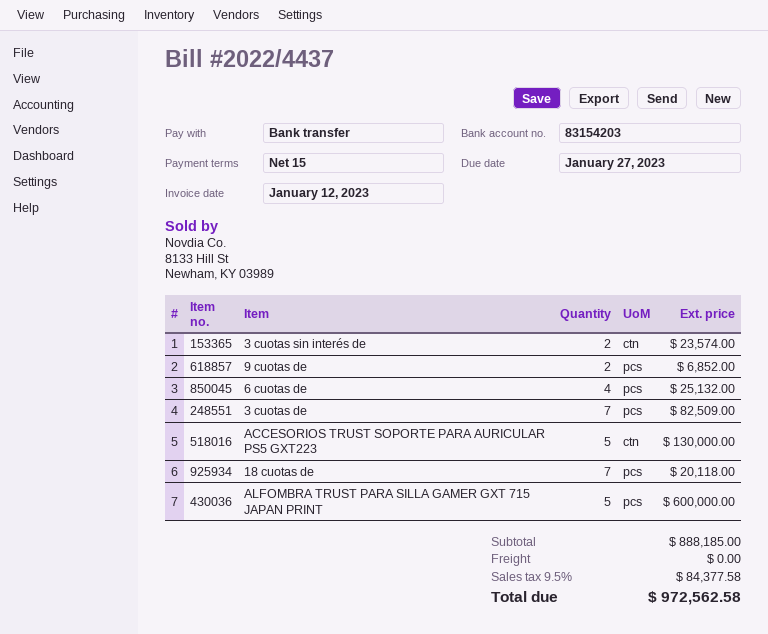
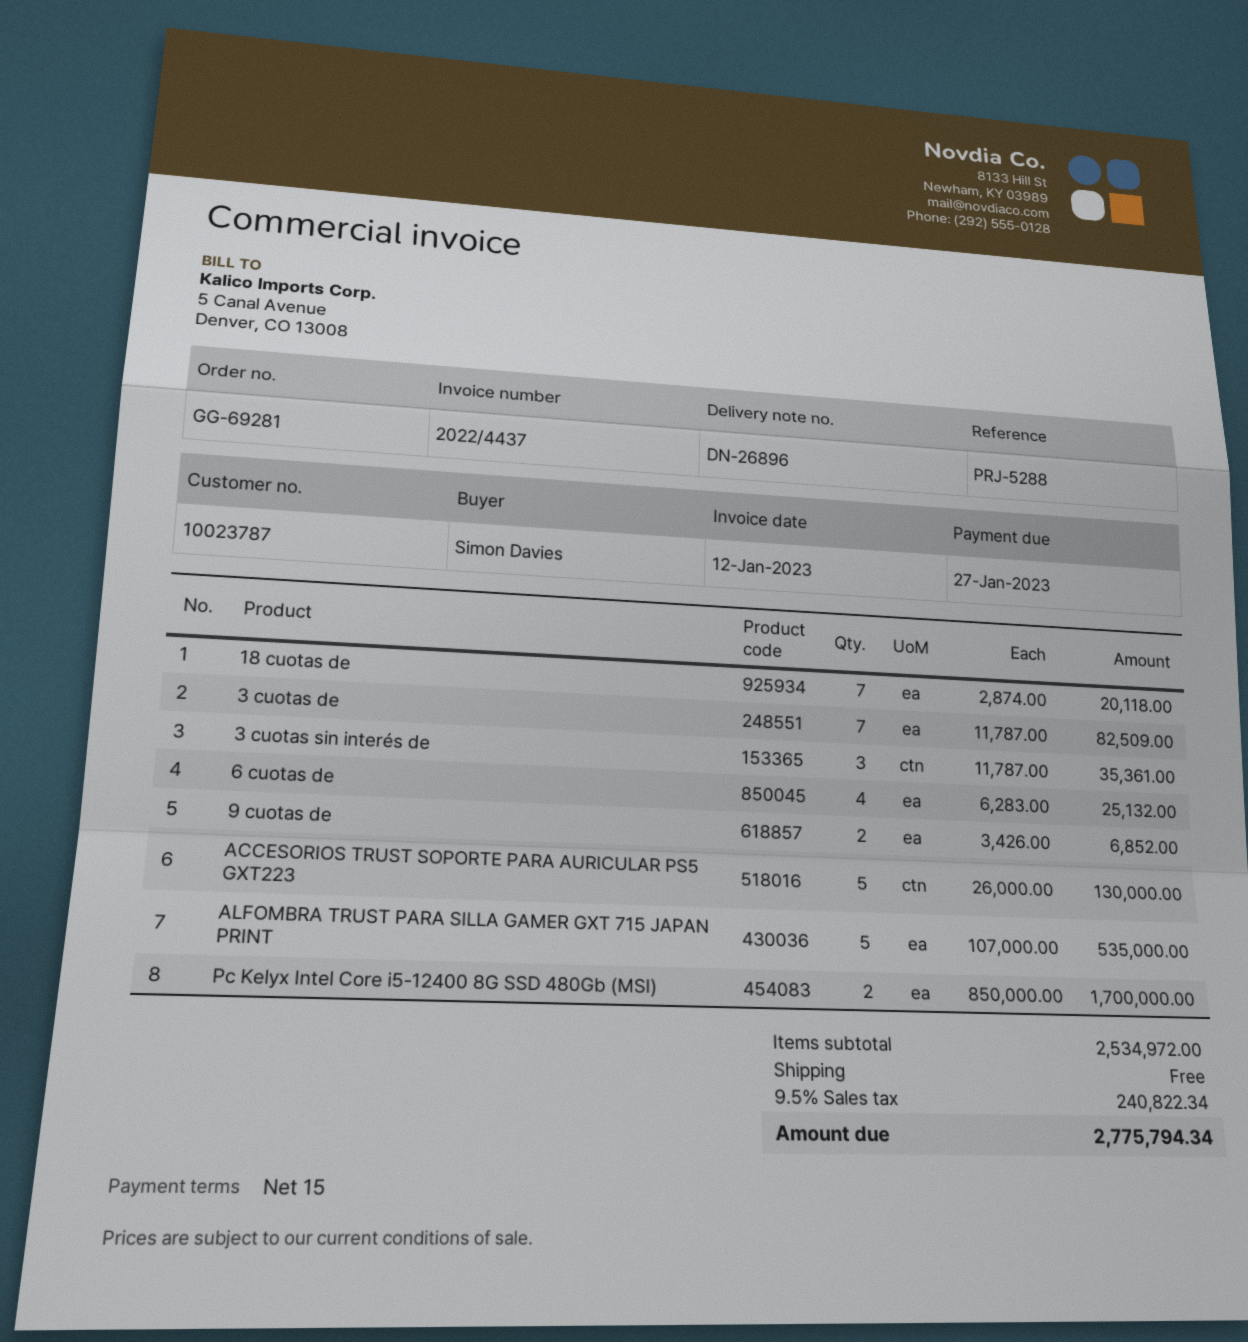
3 cuotas sin interés de: 2 for 23574.00 -> 3 for 35361.00
ALFOMBRA TRUST PARA SILLA GAMER GXT 715 JAPAN PRINT: 5 for 600000.00 -> 5 for 535000.00
Pc Kelyx Intel Core i5-12400 8G SSD 480Gb (MSI): none -> 2 for 1700000.00
subtotal: 888185.00 -> 2534972.00
tax: 9.5% = 84377.58 -> 9.5% = 240822.34
total: 972562.58 -> 2775794.34

